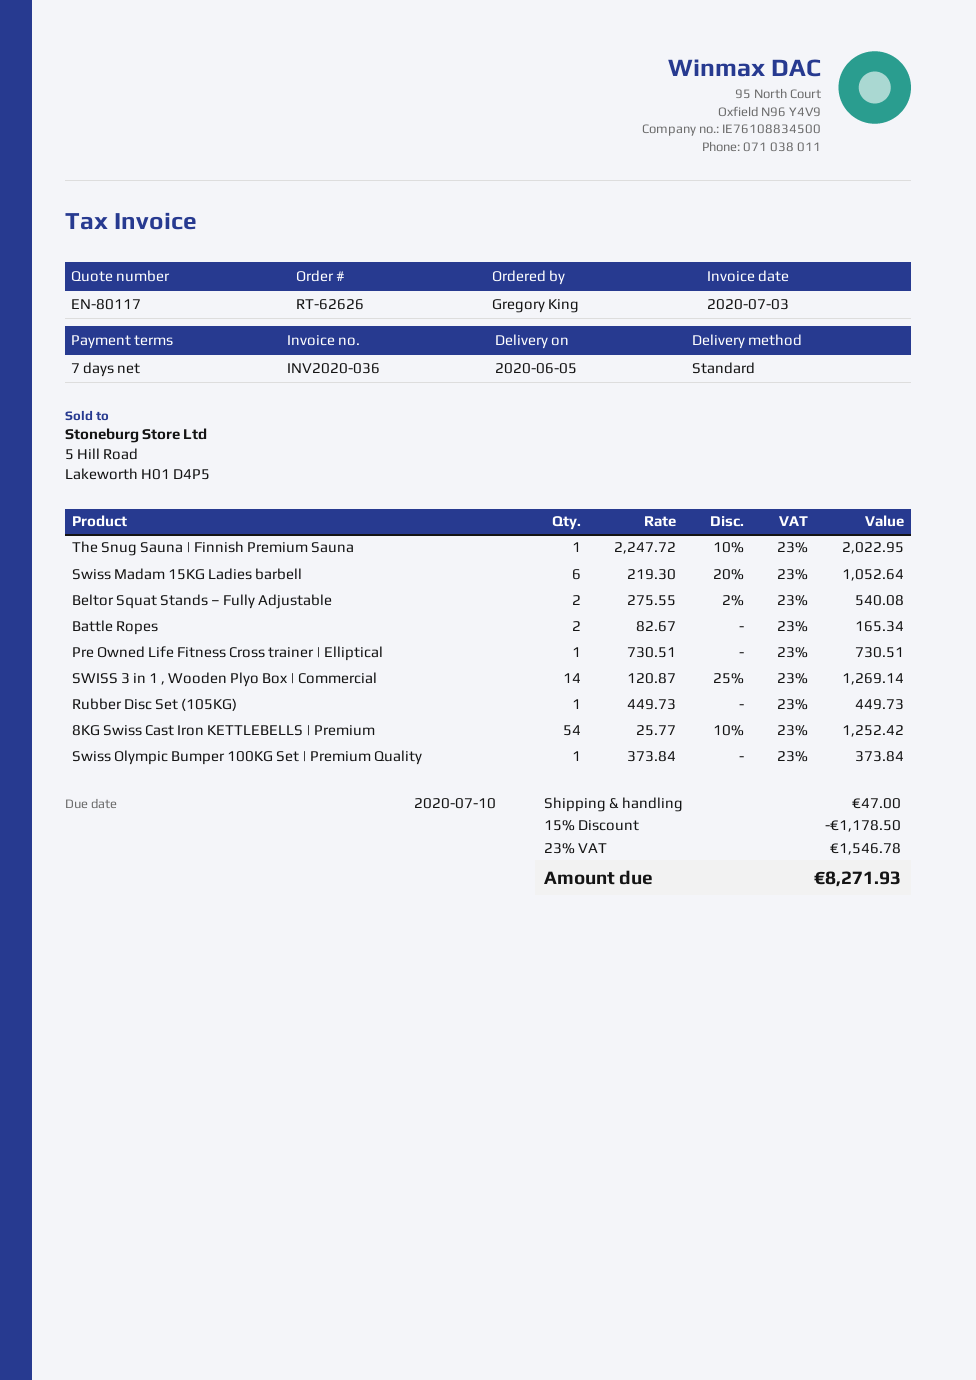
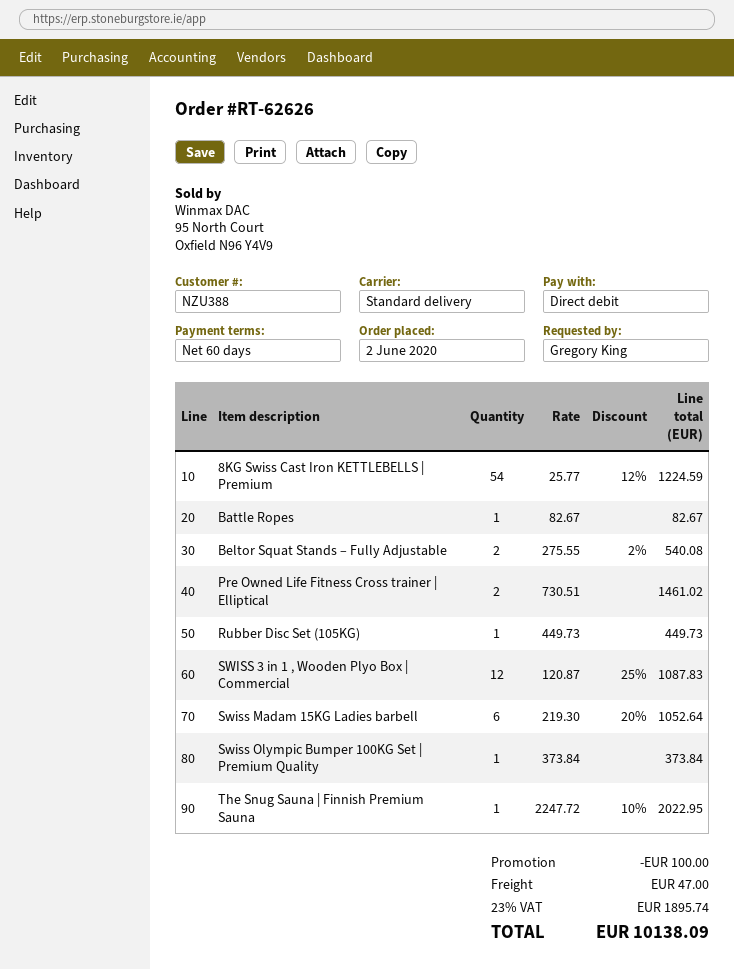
payment terms: 7 days -> 60 days
Battle Ropes: 2 x 82.67 = 165.34 -> 1 x 82.67 = 82.67
Pre Owned Life Fitness Cross trainer | Elliptical: 1 x 730.51 = 730.51 -> 2 x 730.51 = 1461.02
SWISS 3 in 1 , Wooden Plyo Box | Commercial: 14 x 120.87 - 25% = 1269.14 -> 12 x 120.87 - 25% = 1087.83
8KG Swiss Cast Iron KETTLEBELLS | Premium: 54 x 25.77 - 10% = 1252.42 -> 54 x 25.77 - 12% = 1224.59
discount: 1178.50 -> 100.00
tax: 23% = 1546.78 -> 23% = 1895.74
total: 8271.93 -> 10138.09

